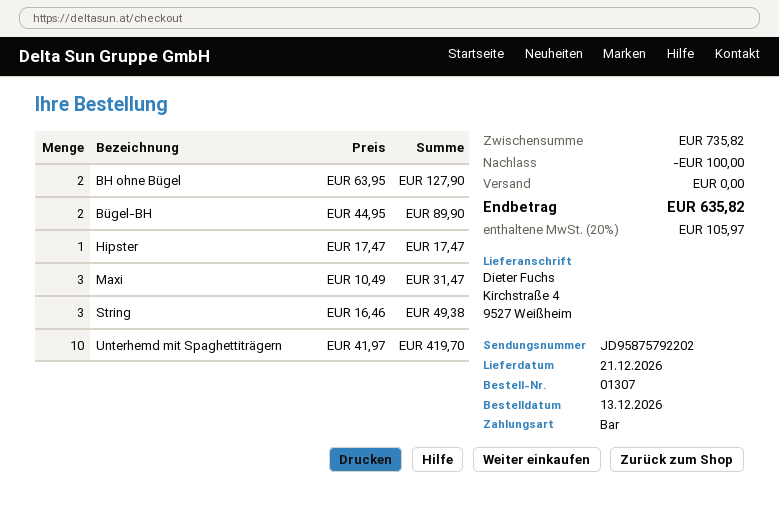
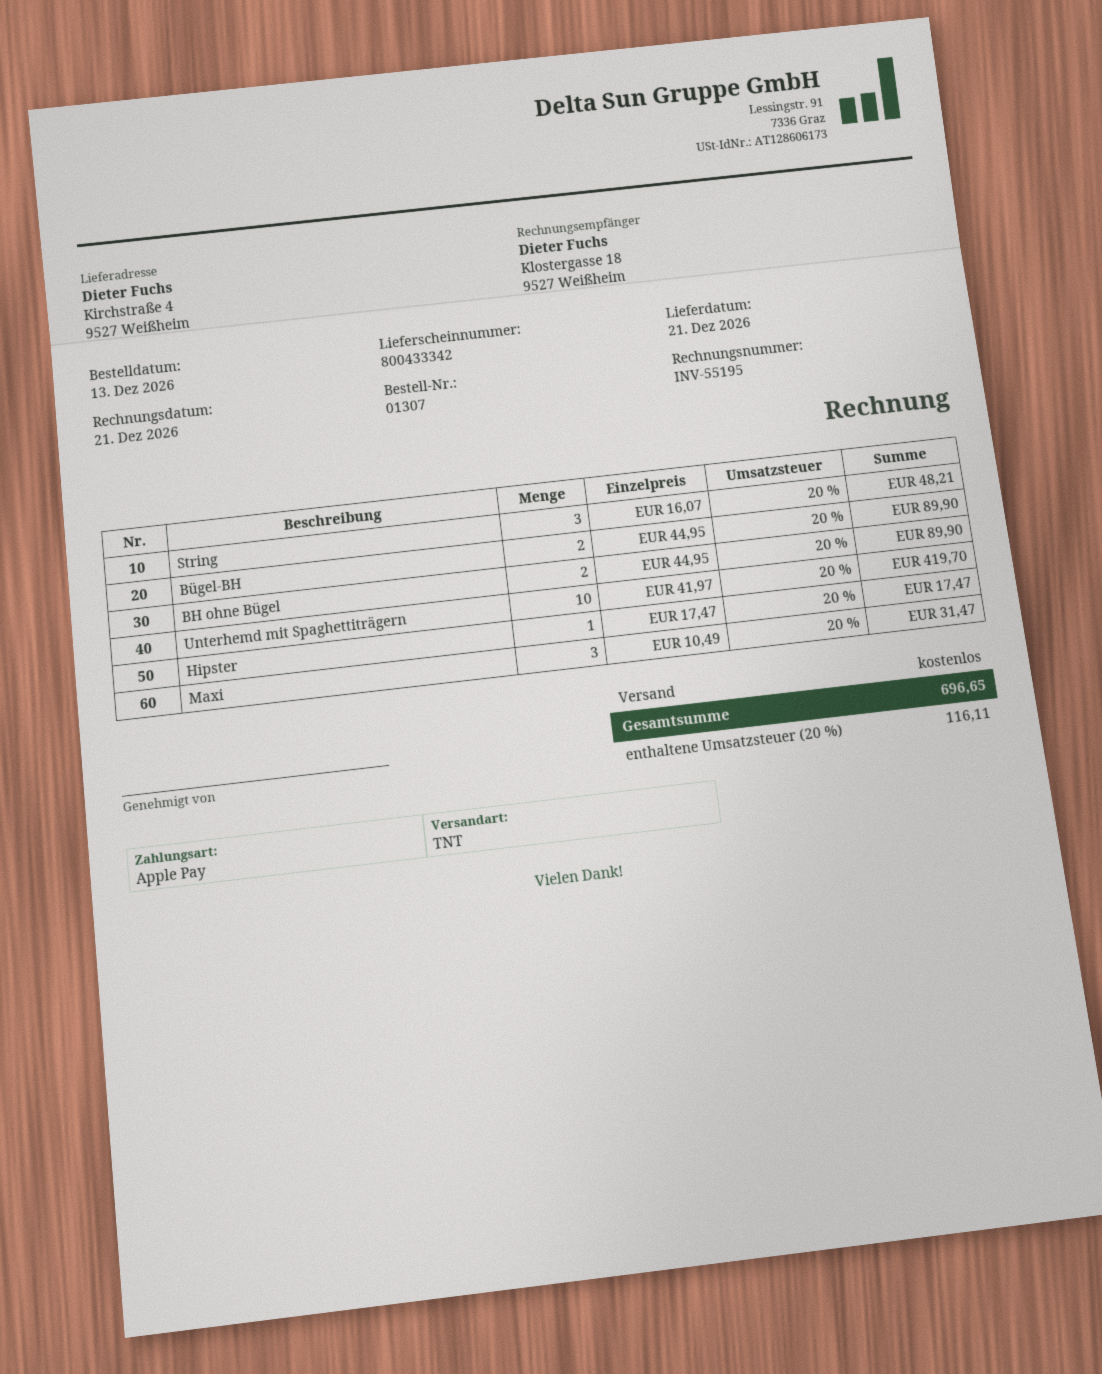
payment method: cash -> Apple Pay
BH ohne Bügel: 2 x 63.95 = 127.90 -> 2 x 44.95 = 89.90
String: 3 x 16.46 = 49.38 -> 3 x 16.07 = 48.21
discount: 100.00 -> none
tax: 20% = 105.97 -> 20% = 116.11
total: 635.82 -> 696.65

